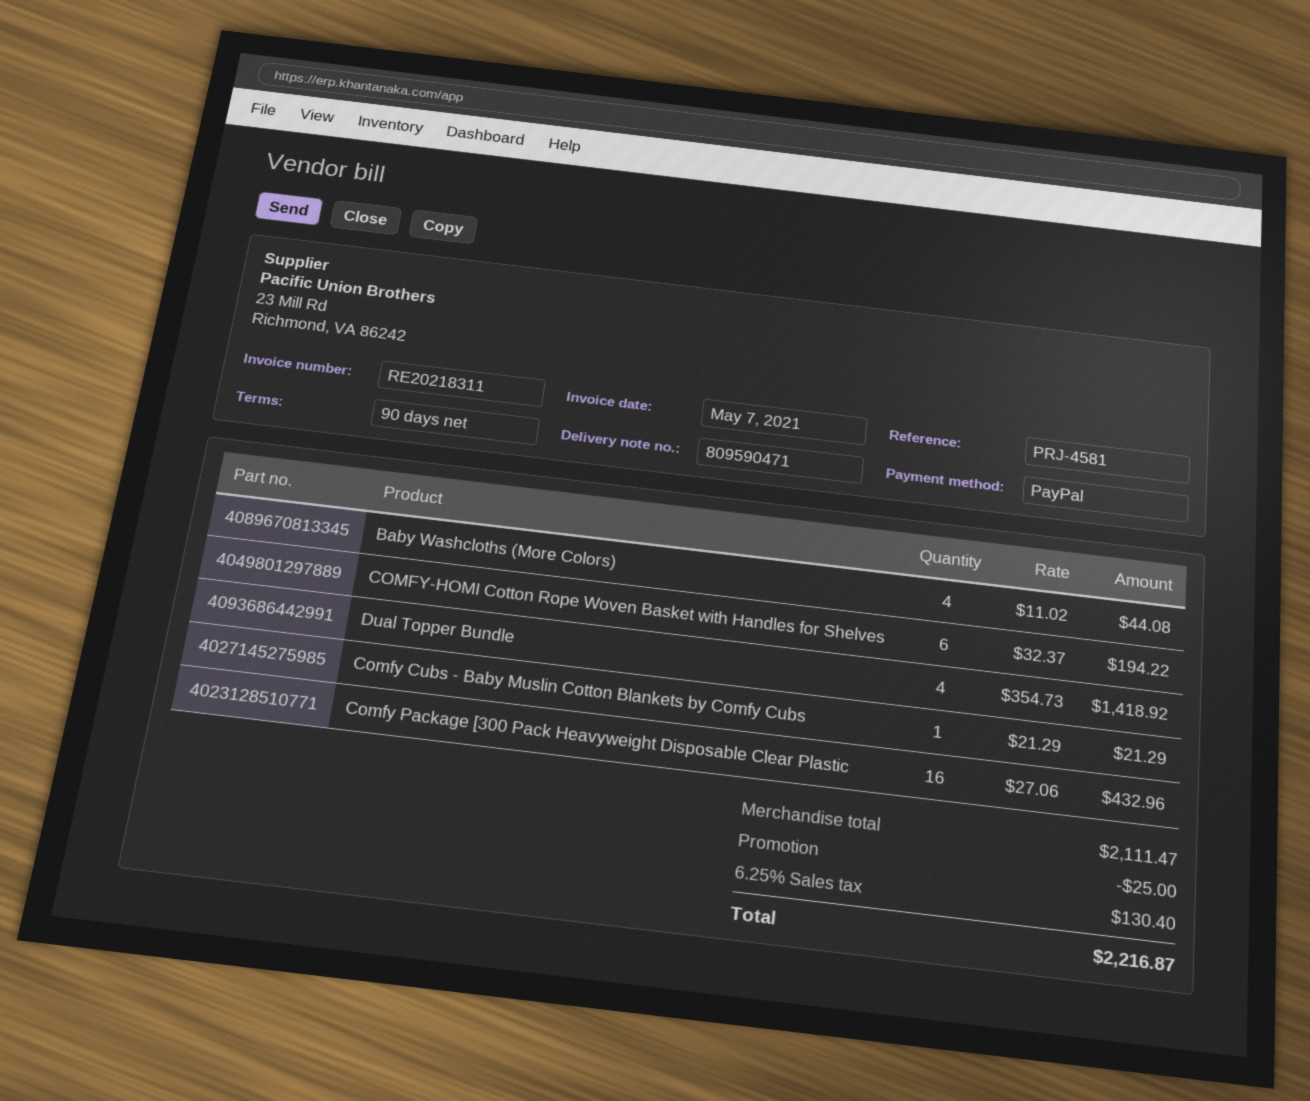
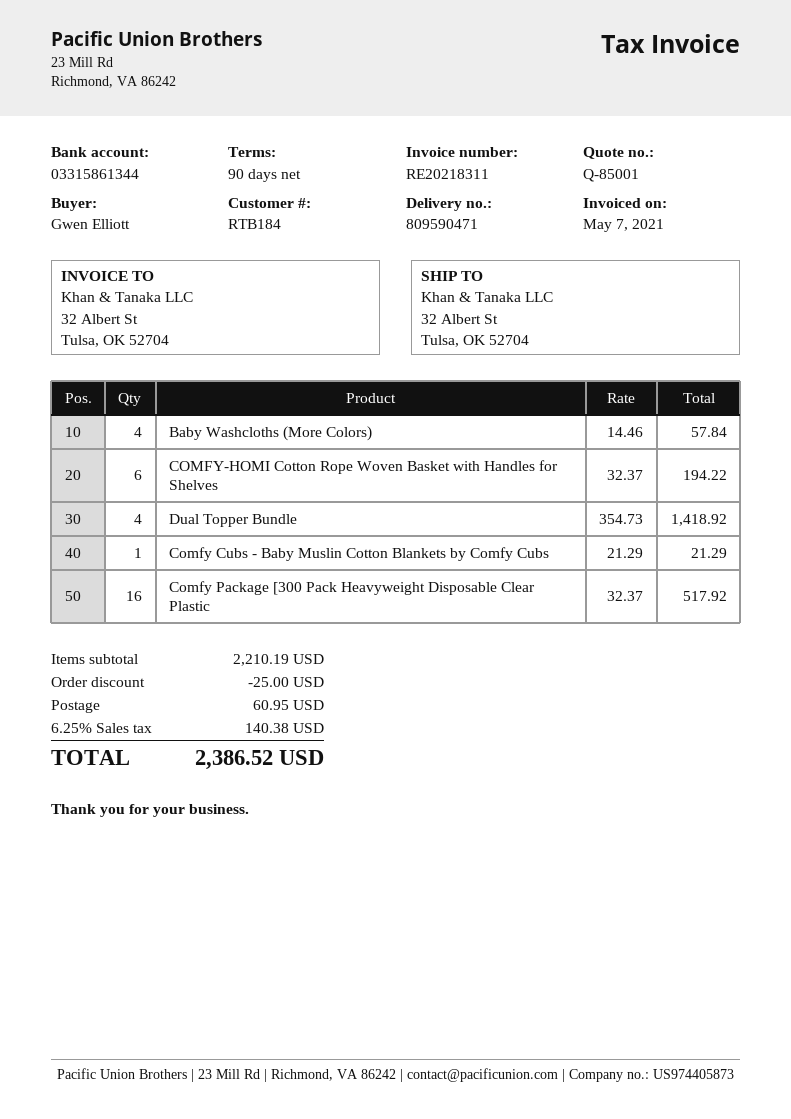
Baby Washcloths (More Colors): 4 x 11.02 = 44.08 -> 4 x 14.46 = 57.84
Comfy Package [300 Pack Heavyweight Disposable Clear Plastic: 16 x 27.06 = 432.96 -> 16 x 32.37 = 517.92
subtotal: 2111.47 -> 2210.19
shipping: none -> 60.95
tax: 6.25% = 130.40 -> 6.25% = 140.38
total: 2216.87 -> 2386.52

